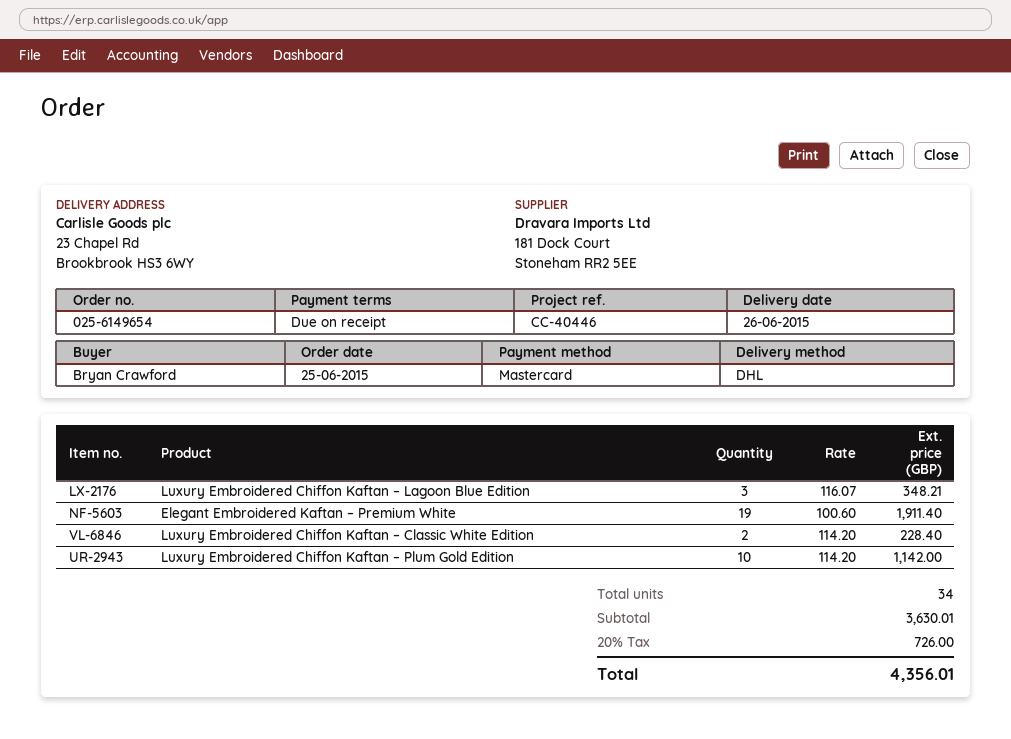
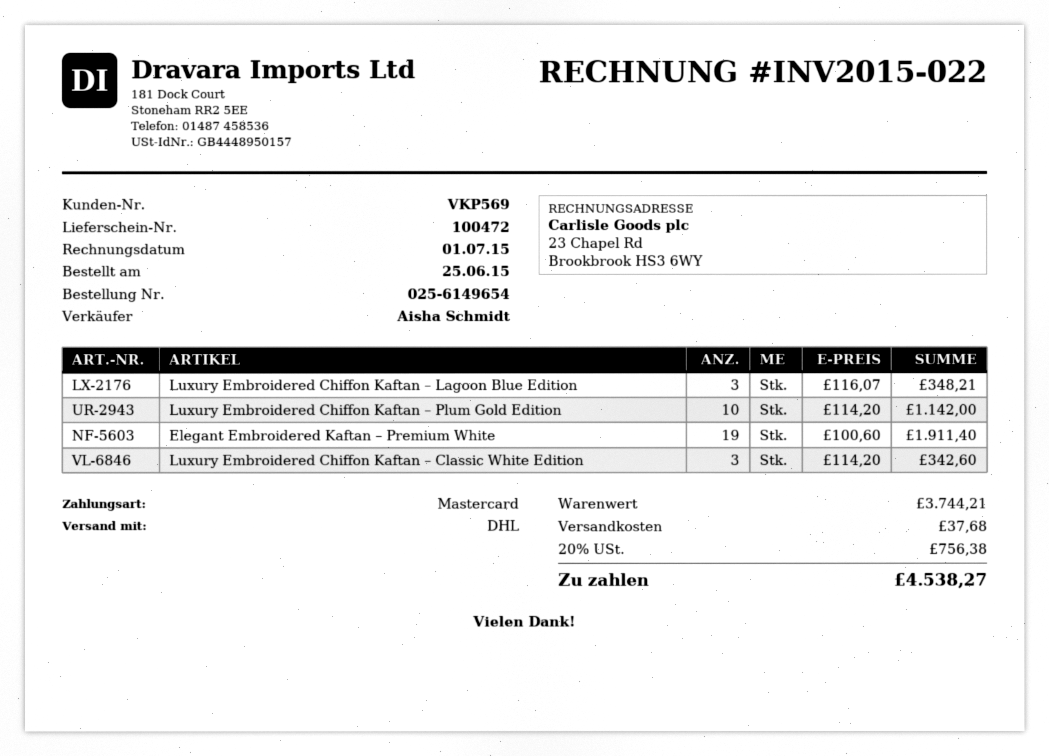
Luxury Embroidered Chiffon Kaftan – Classic White Edition: 2 x 114.20 = 228.40 -> 3 x 114.20 = 342.60
subtotal: 3630.01 -> 3744.21
shipping: none -> 37.68
tax: 20% = 726.00 -> 20% = 756.38
total: 4356.01 -> 4538.27

